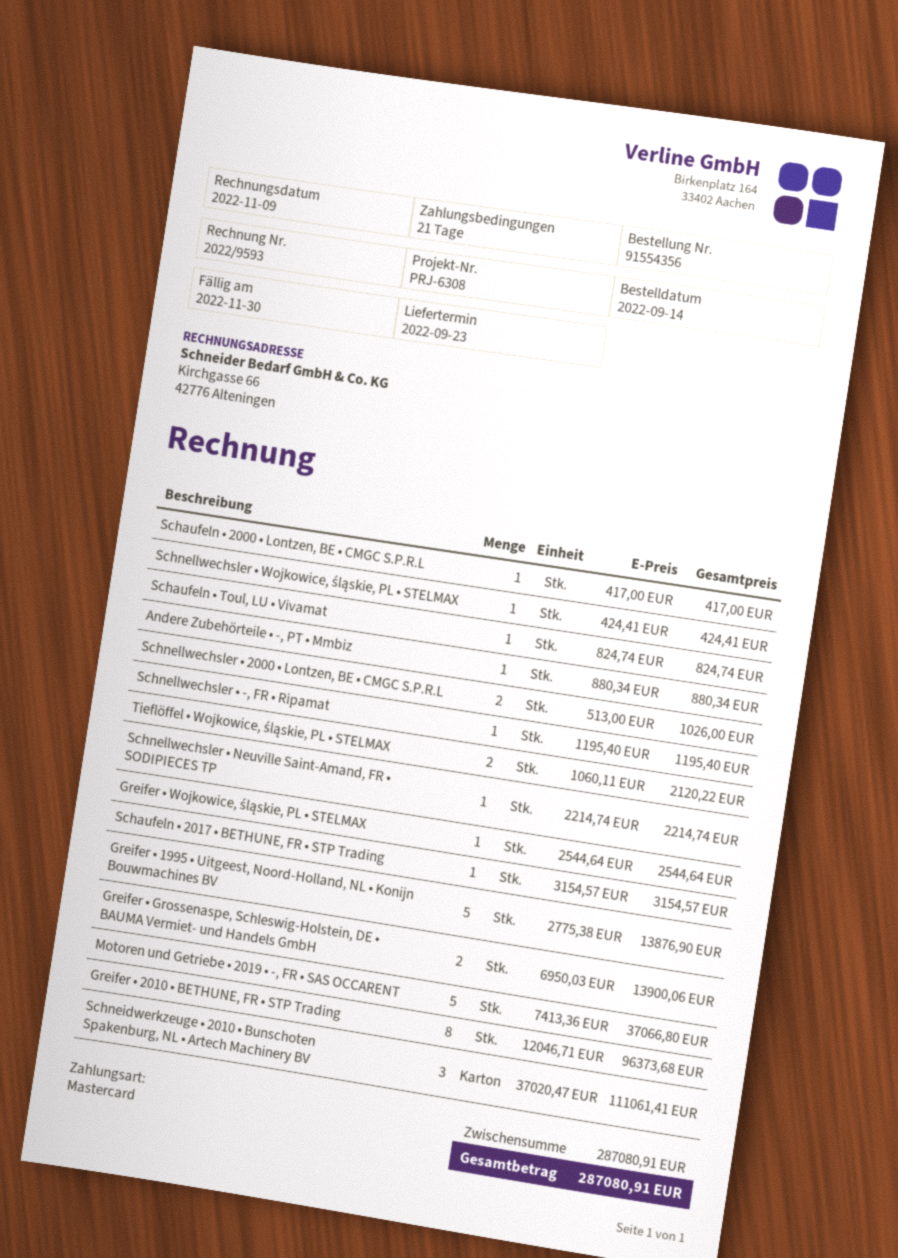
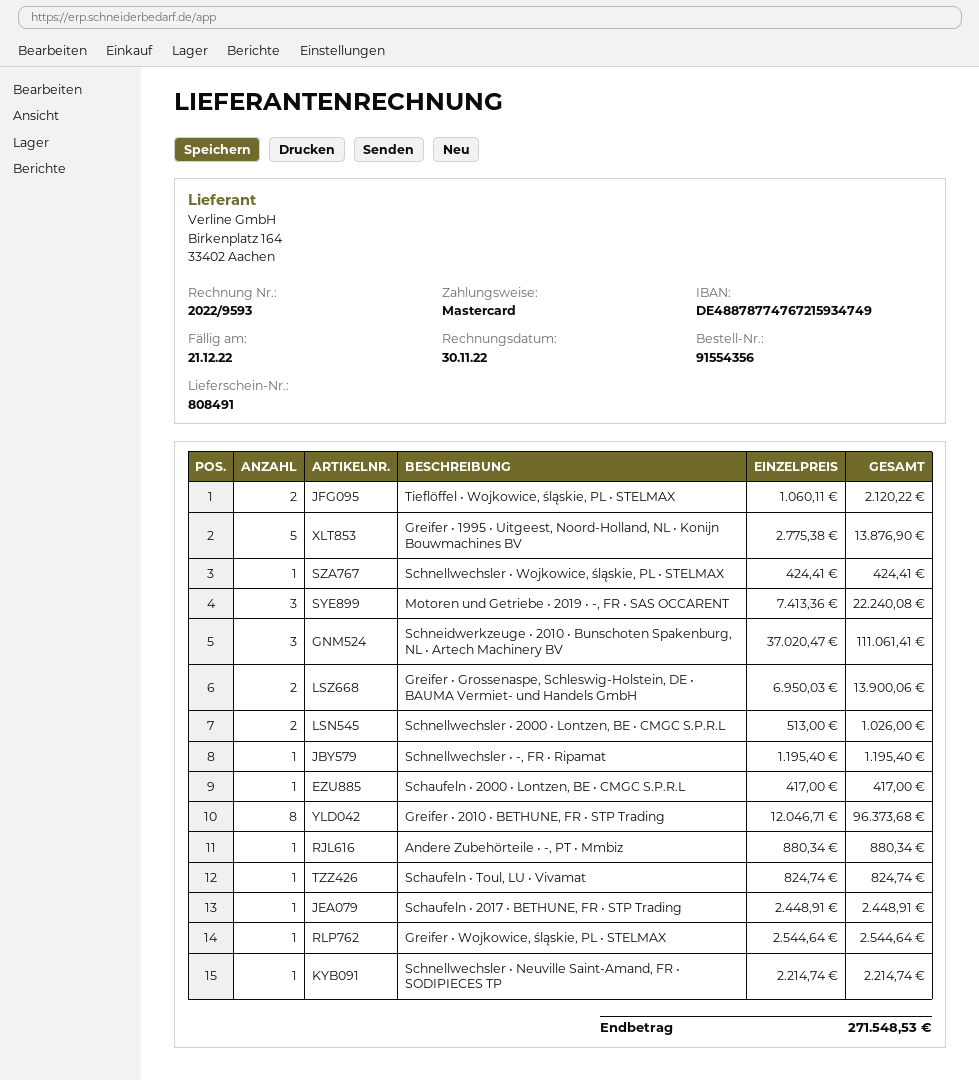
invoice date: 2022-11-09 -> 2022-11-30
due date: 2022-11-30 -> 2022-12-21
Schaufeln • 2017 • BETHUNE, FR • STP Trading: 1 x 3154.57 = 3154.57 -> 1 x 2448.91 = 2448.91
Motoren und Getriebe • 2019 • -, FR • SAS OCCARENT: 5 x 7413.36 = 37066.80 -> 3 x 7413.36 = 22240.08
total: 287080.91 -> 271548.53

